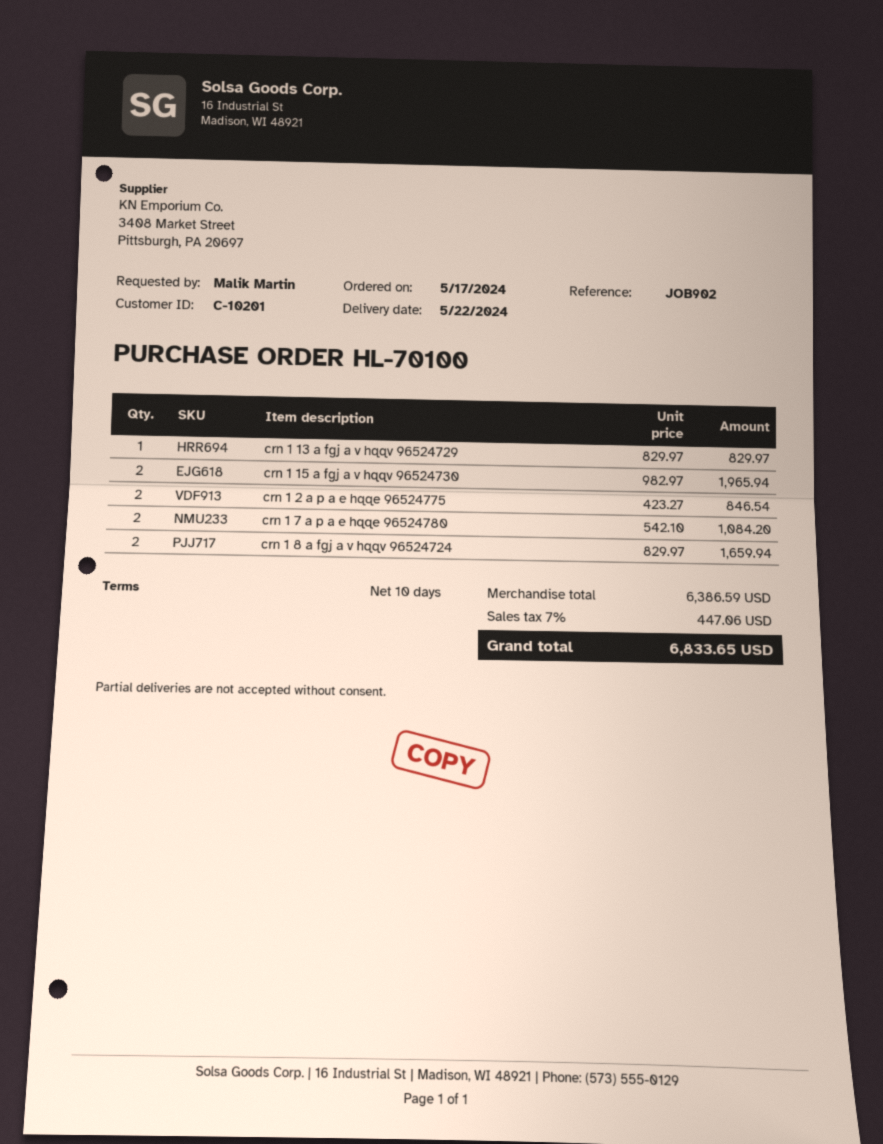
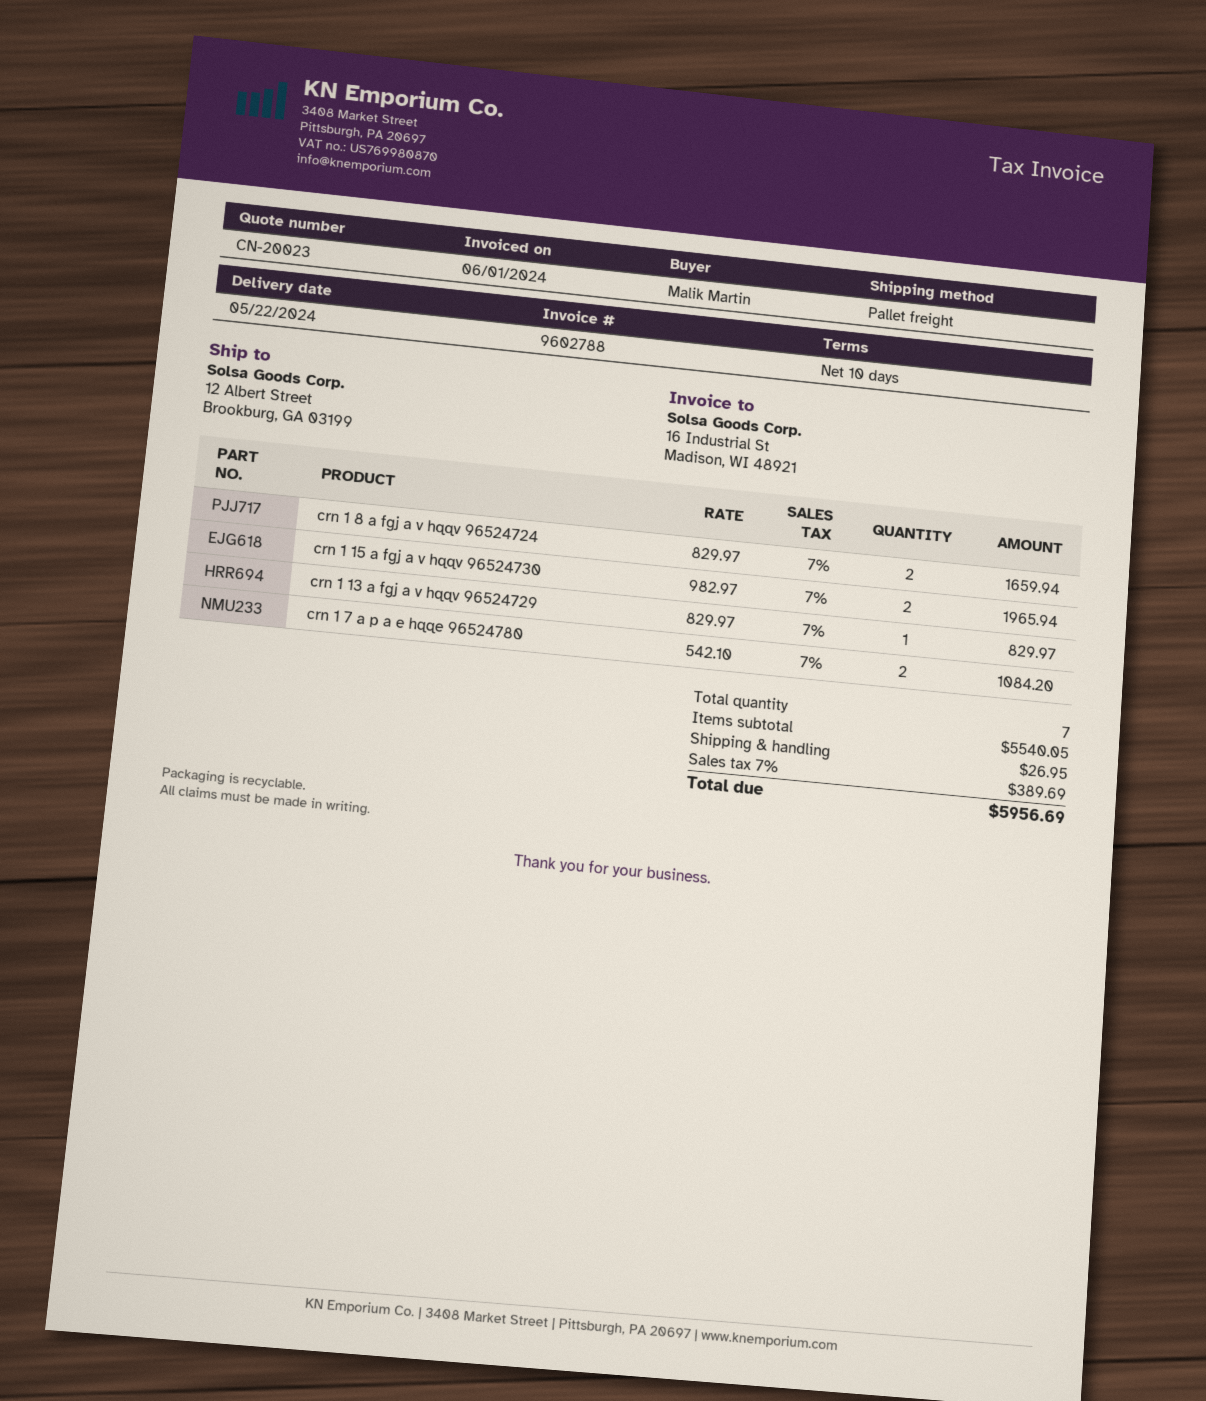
crn 1 2 a p a e hqqe 96524775: 2 x 423.27 = 846.54 -> none
subtotal: 6386.59 -> 5540.05
shipping: none -> 26.95
tax: 7% = 447.06 -> 7% = 389.69
total: 6833.65 -> 5956.69

